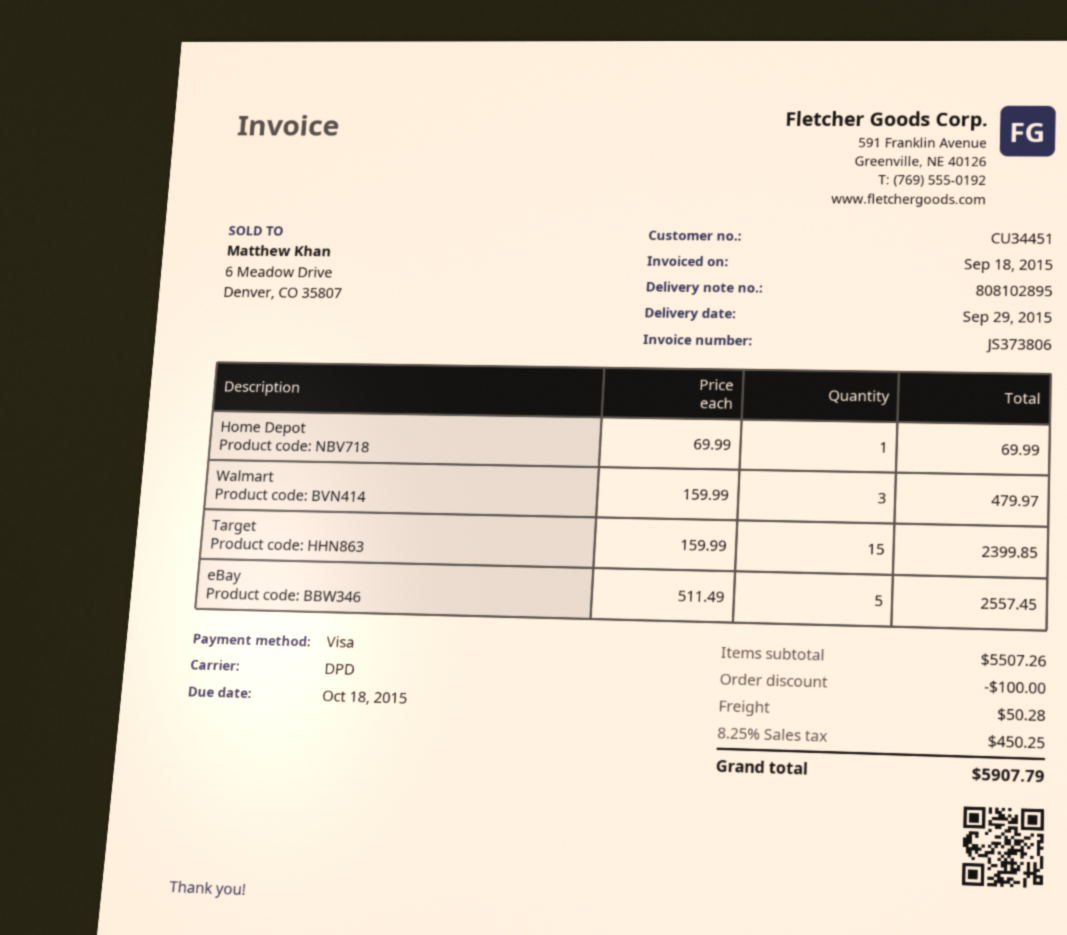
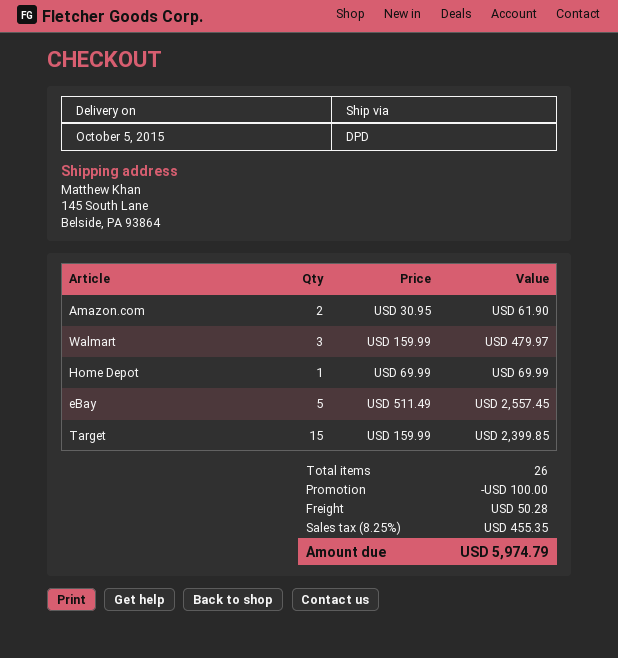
delivery date: 2015-09-29 -> 2015-10-05
Amazon.com: none -> 2 x 30.95 = 61.90
tax: 8.25% = 450.25 -> 8.25% = 455.35
total: 5907.79 -> 5974.79

